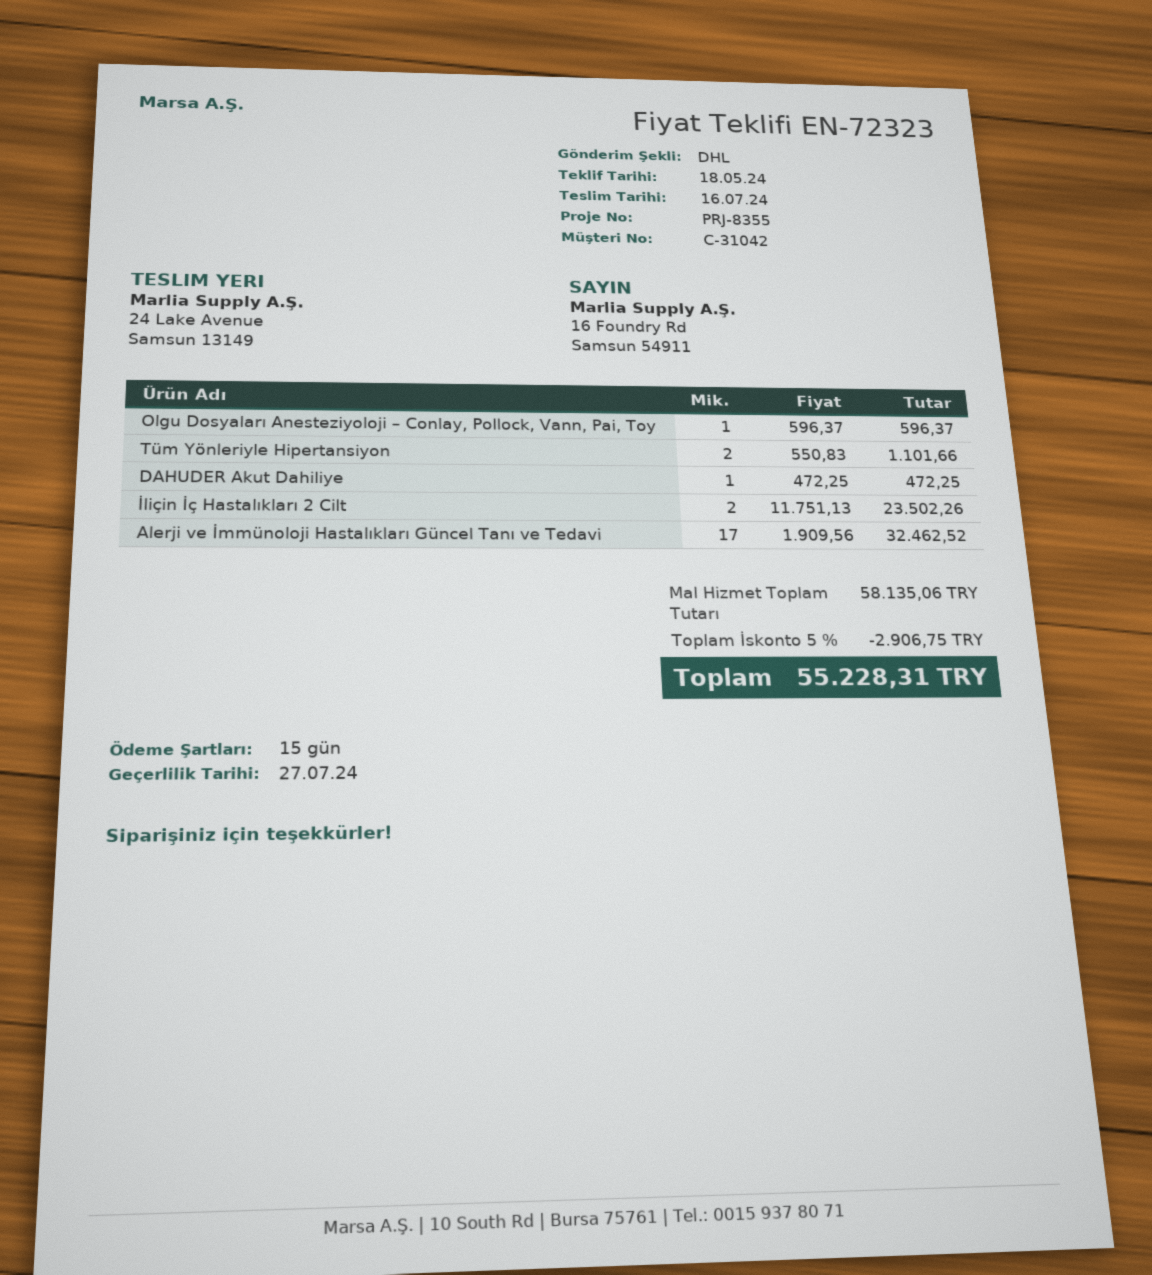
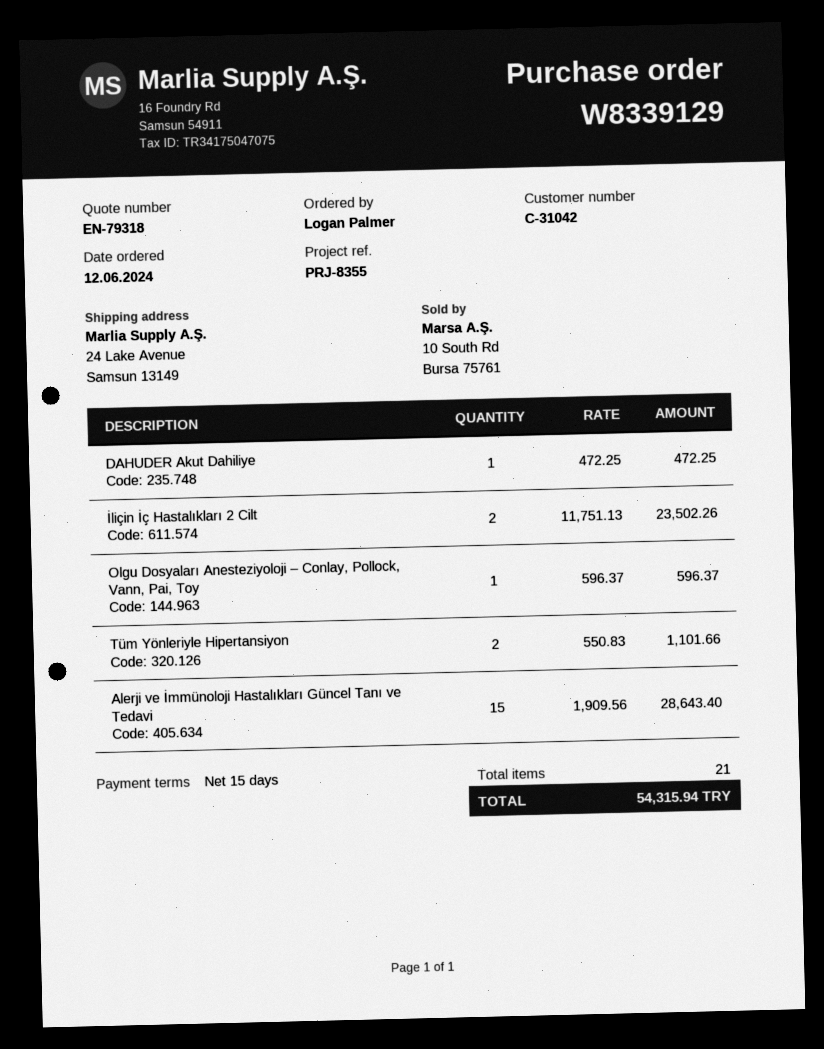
quote number: EN-72323 -> EN-79318
Alerji ve İmmünoloji Hastalıkları Güncel Tanı ve Tedavi: 17 x 1909.56 = 32462.52 -> 15 x 1909.56 = 28643.40
discount: 5% = 2906.75 -> none
total: 55228.31 -> 54315.94

